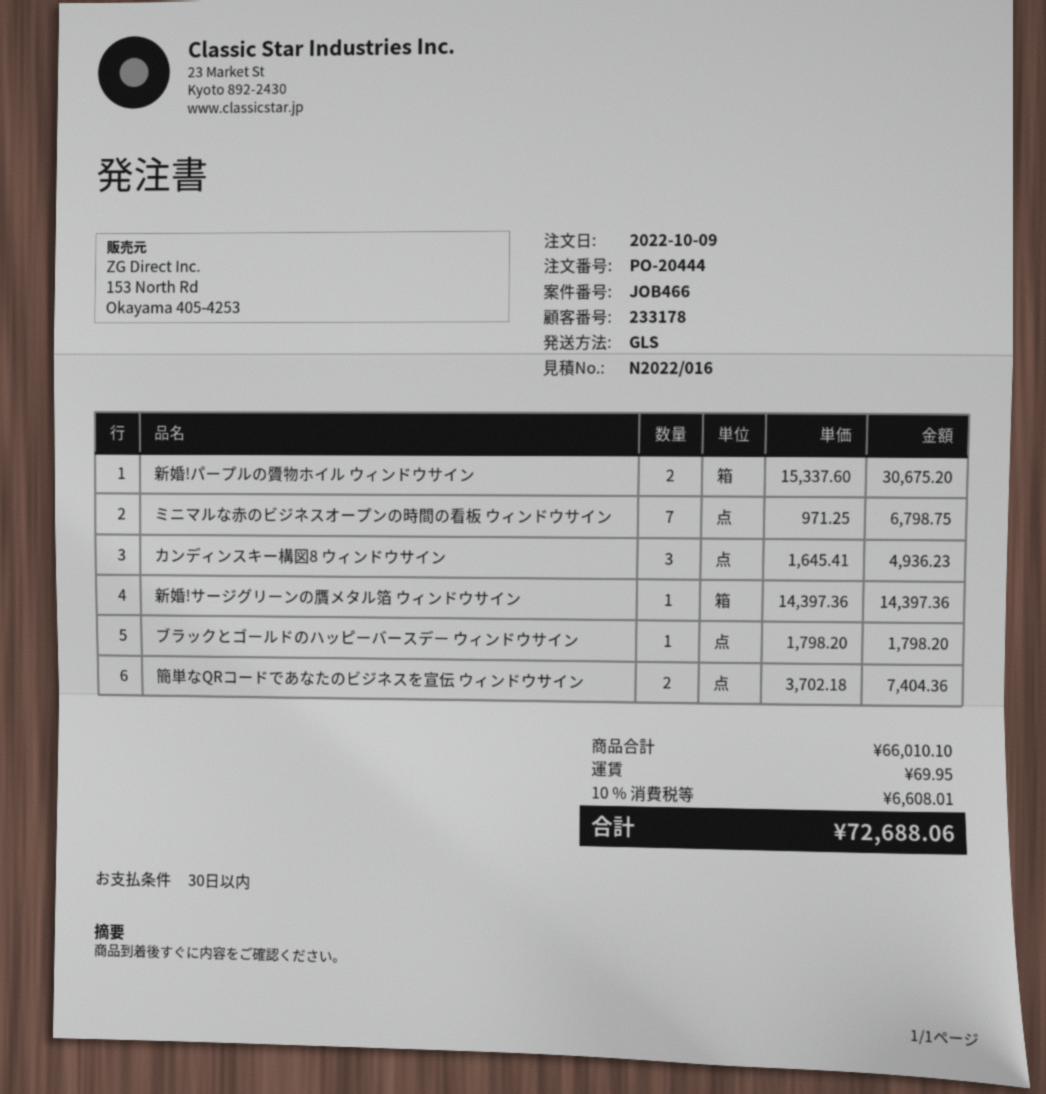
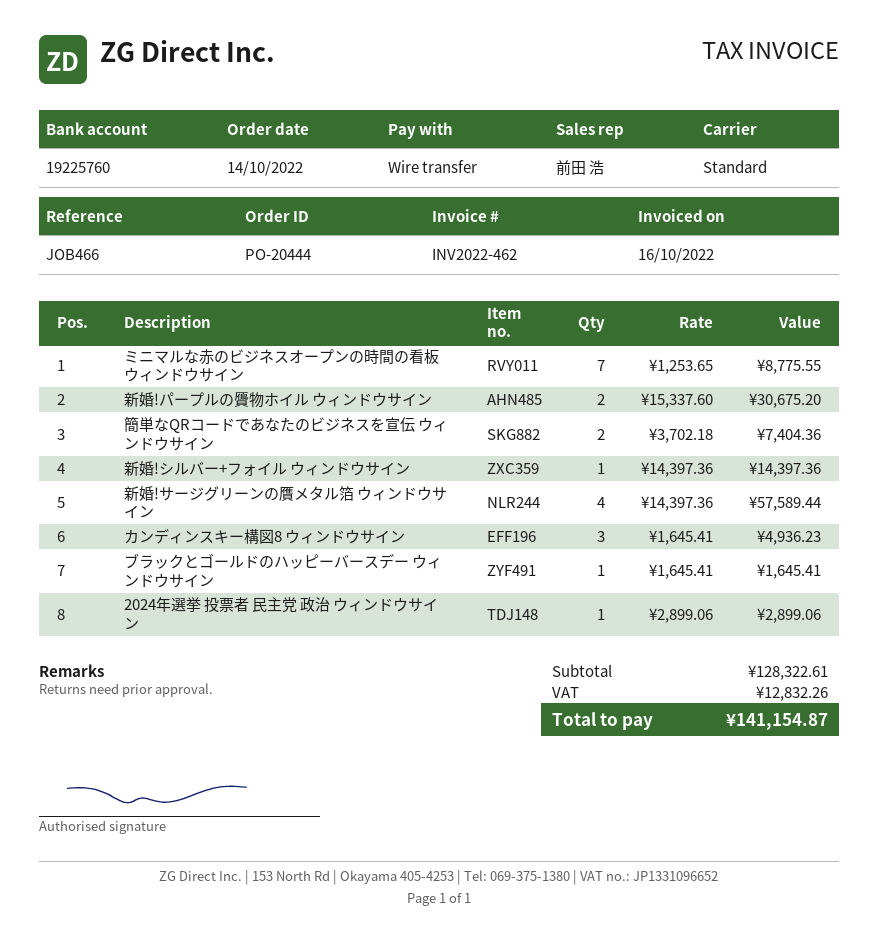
order date: 2022-10-09 -> 2022-10-14
shipping method: GLS -> standard
ミニマルな赤のビジネスオープンの時間の看板 ウィンドウサイン: 7 x 971.25 = 6798.75 -> 7 x 1253.65 = 8775.55
新婚!サージグリーンの贋メタル箔 ウィンドウサイン: 1 x 14397.36 = 14397.36 -> 4 x 14397.36 = 57589.44
ブラックとゴールドのハッピーバースデー ウィンドウサイン: 1 x 1798.20 = 1798.20 -> 1 x 1645.41 = 1645.41
新婚!シルバー+フォイル ウィンドウサイン: none -> 1 x 14397.36 = 14397.36
2024年選挙 投票者 民主党 政治 ウィンドウサイン: none -> 1 x 2899.06 = 2899.06
subtotal: 66010.10 -> 128322.61
shipping: 69.95 -> none
tax: 6608.01 -> 12832.26
total: 72688.06 -> 141154.87

